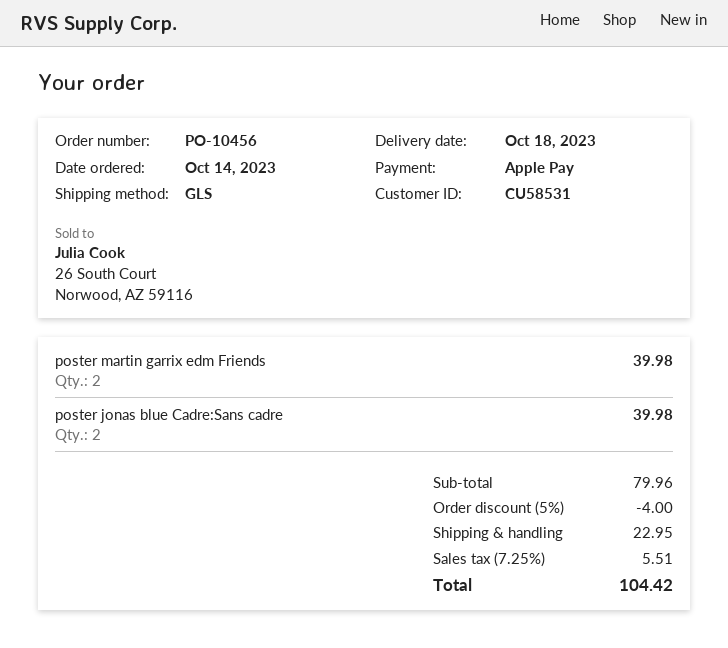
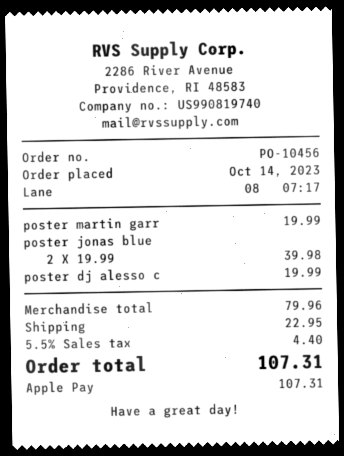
poster martin garrix edm Friends: 2 for 39.98 -> 1 for 19.99
poster dj alesso c: none -> 1 for 19.99
discount: 5% = 4.00 -> none
tax: 7.25% = 5.51 -> 5.5% = 4.40
total: 104.42 -> 107.31

